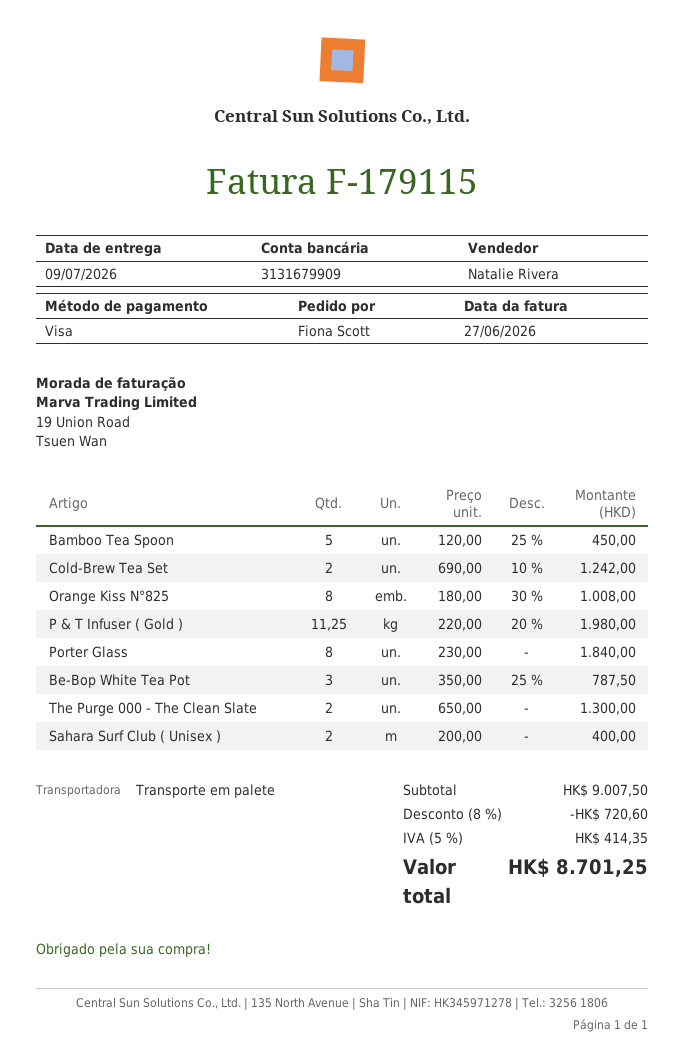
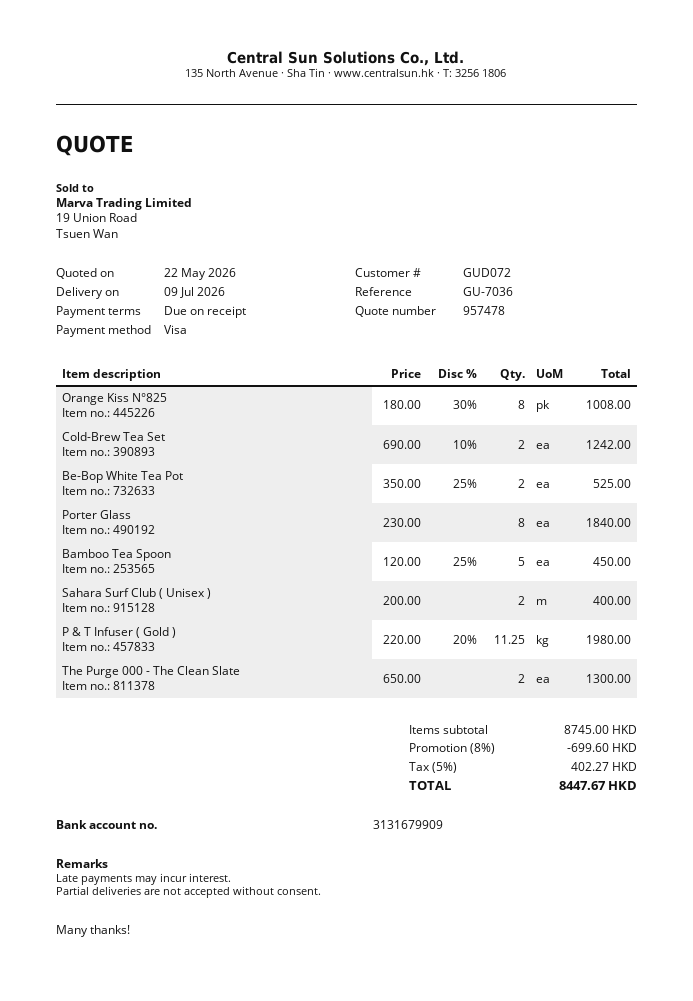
Be-Bop White Tea Pot: 3 x 350.00 - 25% = 787.50 -> 2 x 350.00 - 25% = 525.00
subtotal: 9007.50 -> 8745.00
discount: 8% = 720.60 -> 8% = 699.60
tax: 5% = 414.35 -> 5% = 402.27
total: 8701.25 -> 8447.67

